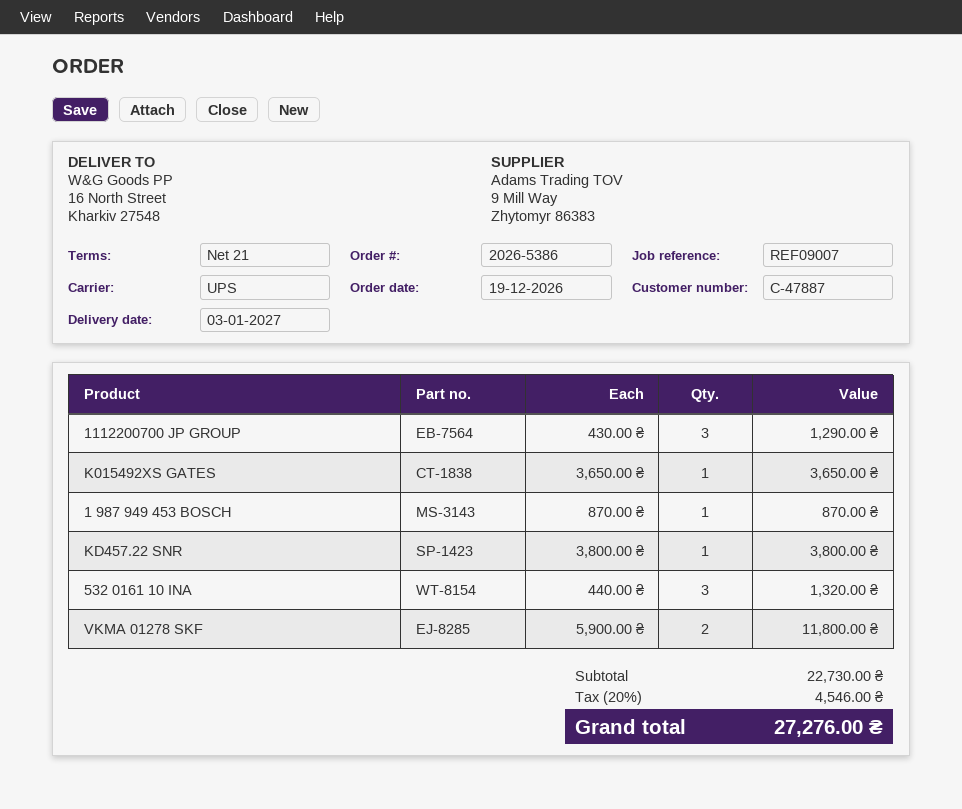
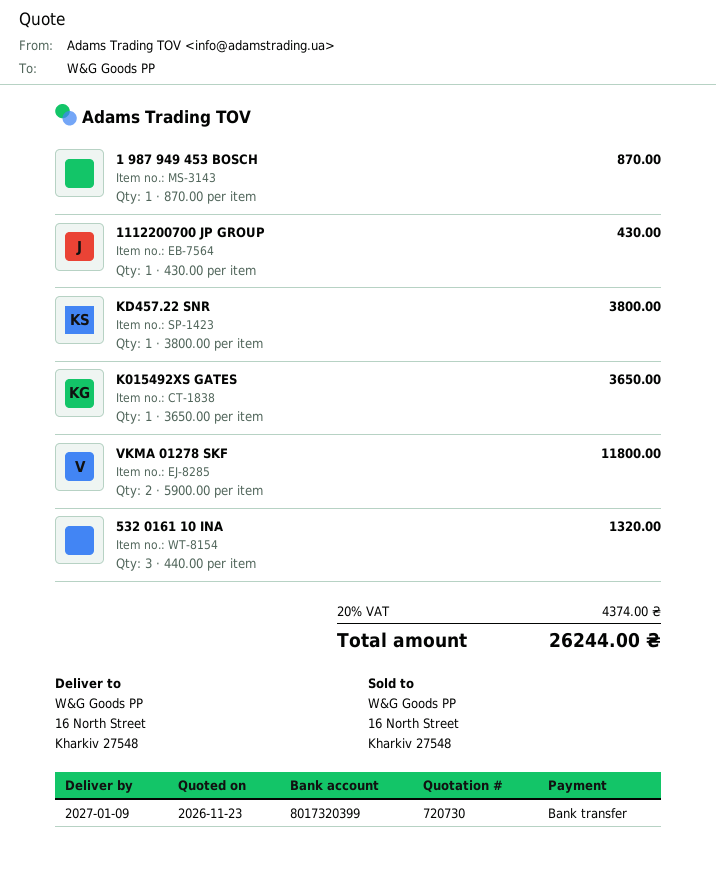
delivery date: 2027-01-03 -> 2027-01-09
1112200700 JP GROUP: 3 x 430.00 = 1290.00 -> 1 x 430.00 = 430.00
tax: 20% = 4546.00 -> 20% = 4374.00
total: 27276.00 -> 26244.00

